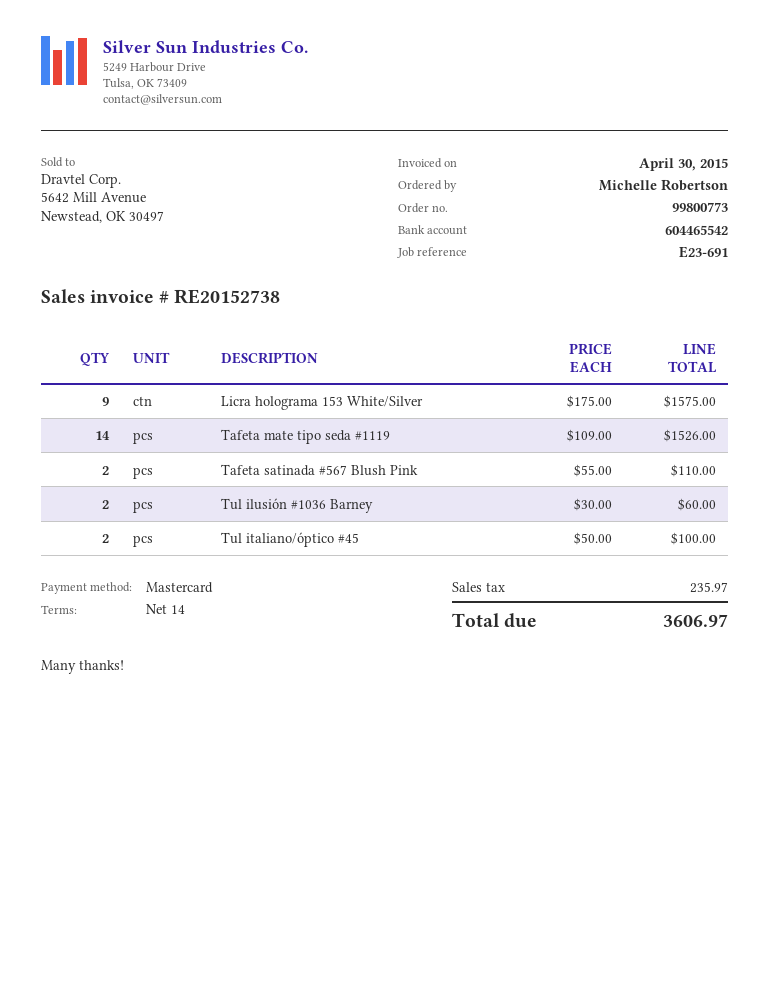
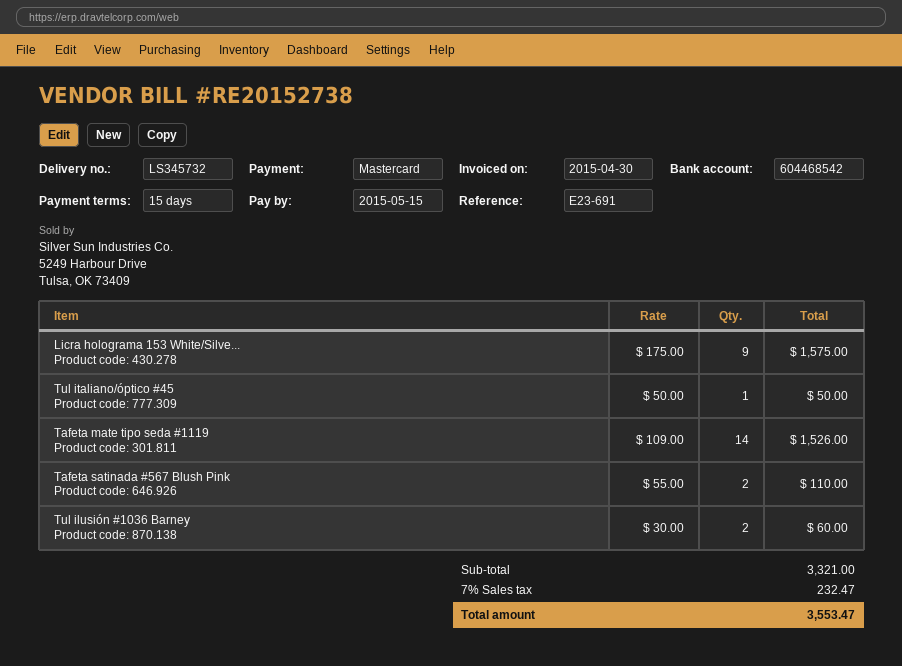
payment terms: 14 days -> 15 days
bank account: 604465542 -> 604468542
Tul italiano/óptico #45: 2 x 50.00 = 100.00 -> 1 x 50.00 = 50.00
tax: 235.97 -> 232.47
total: 3606.97 -> 3553.47

